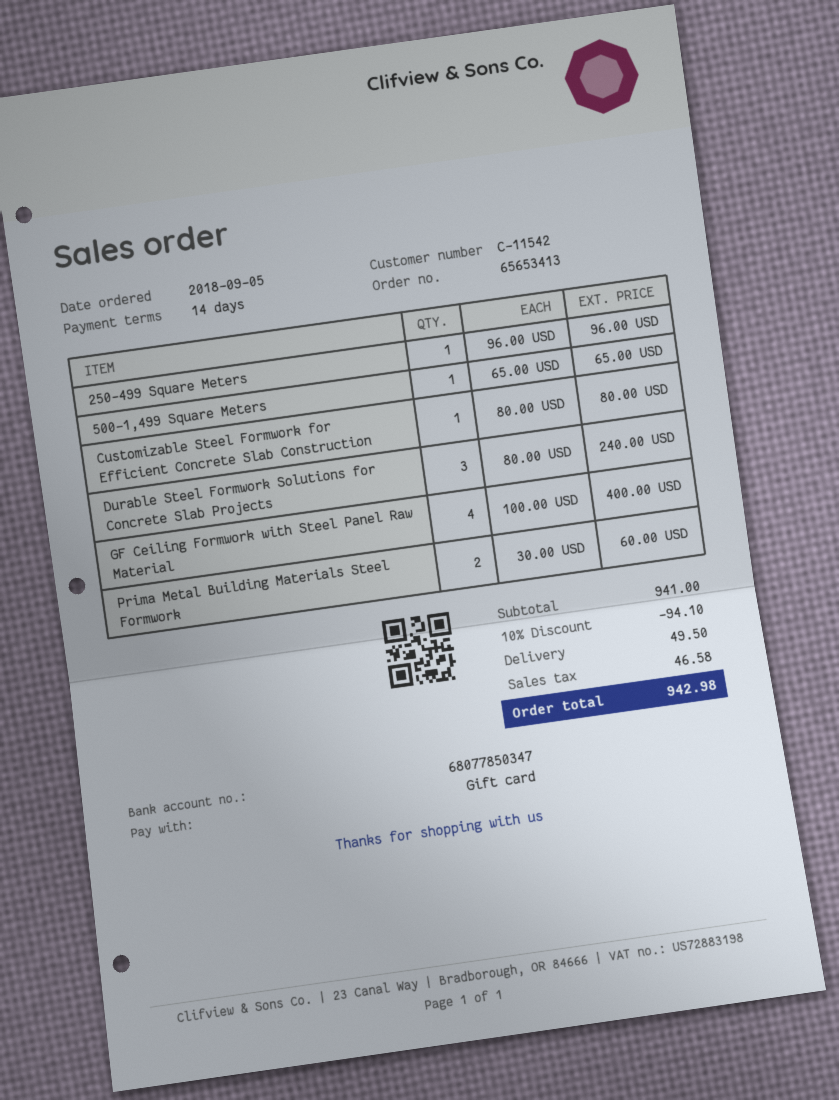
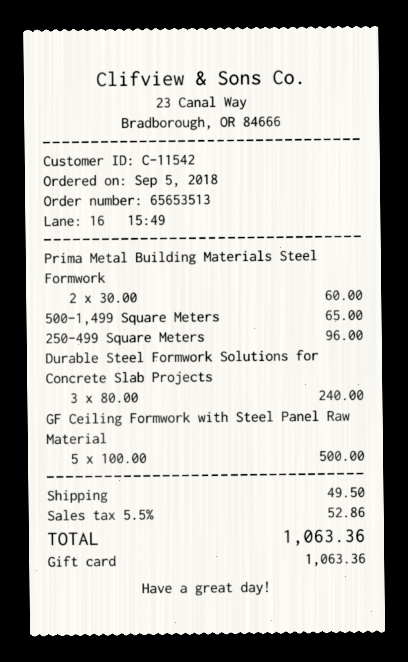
order number: 65653413 -> 65653513
Customizable Steel Formwork for Efficient Concrete Slab Construction: 1 x 80.00 = 80.00 -> none
GF Ceiling Formwork with Steel Panel Raw Material: 4 x 100.00 = 400.00 -> 5 x 100.00 = 500.00
discount: 10% = 94.10 -> none
tax: 46.58 -> 52.86
total: 942.98 -> 1063.36

